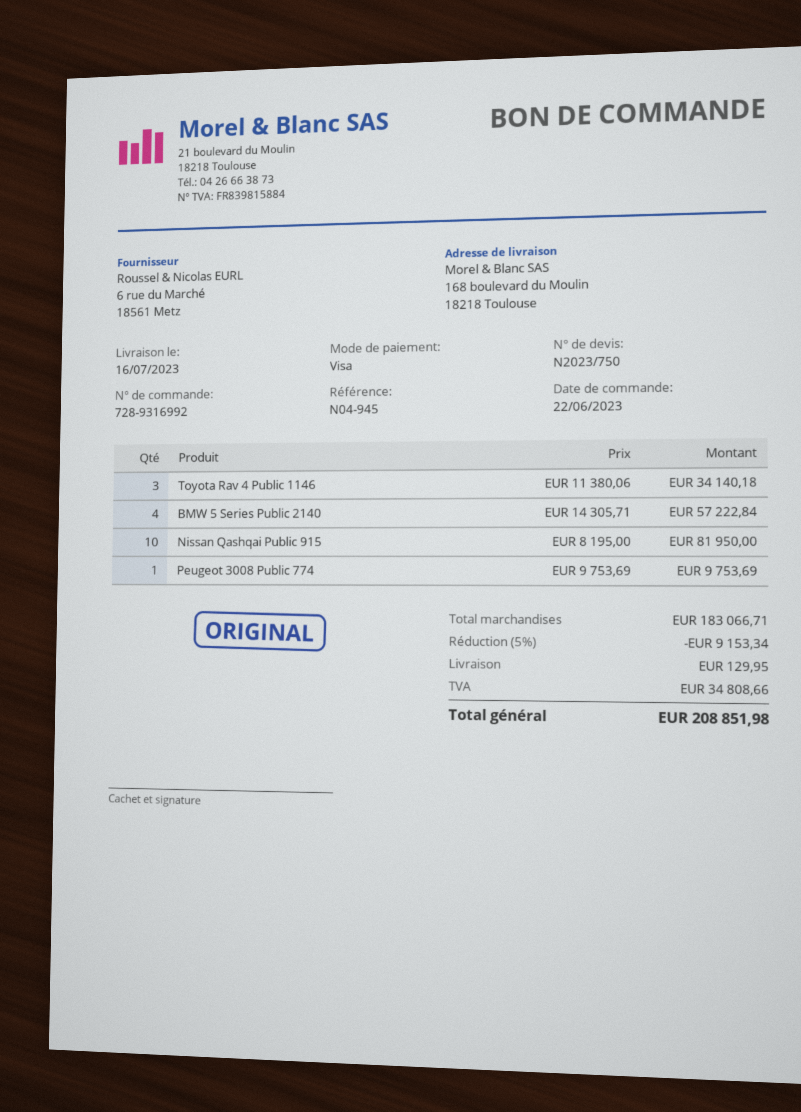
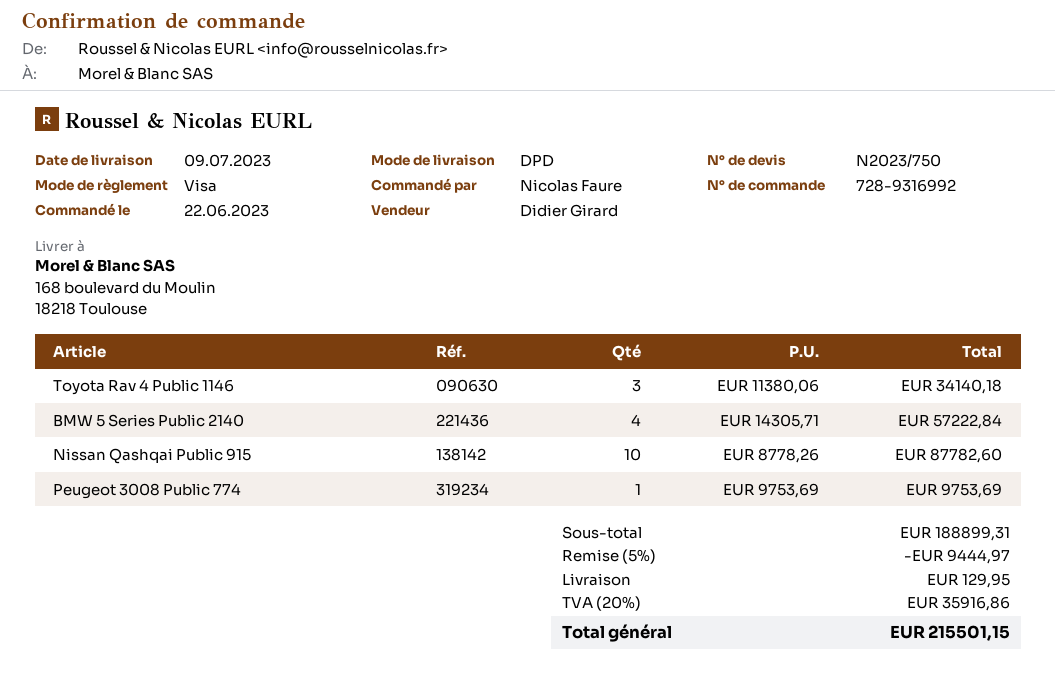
delivery date: 2023-07-16 -> 2023-07-09
Nissan Qashqai Public 915: 10 x 8195.00 = 81950.00 -> 10 x 8778.26 = 87782.60
subtotal: 183066.71 -> 188899.31
discount: 5% = 9153.34 -> 5% = 9444.97
tax: 34808.66 -> 35916.86
total: 208851.98 -> 215501.15

